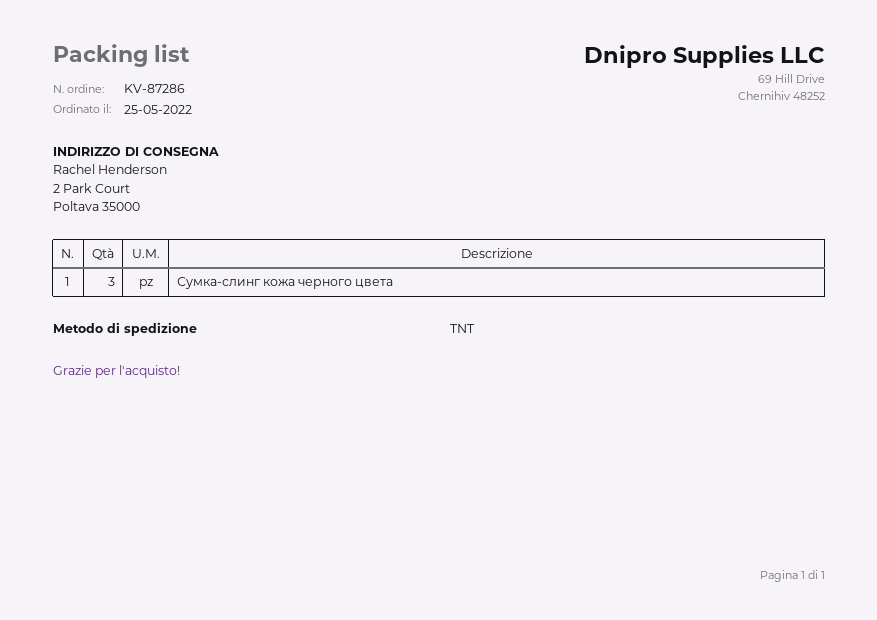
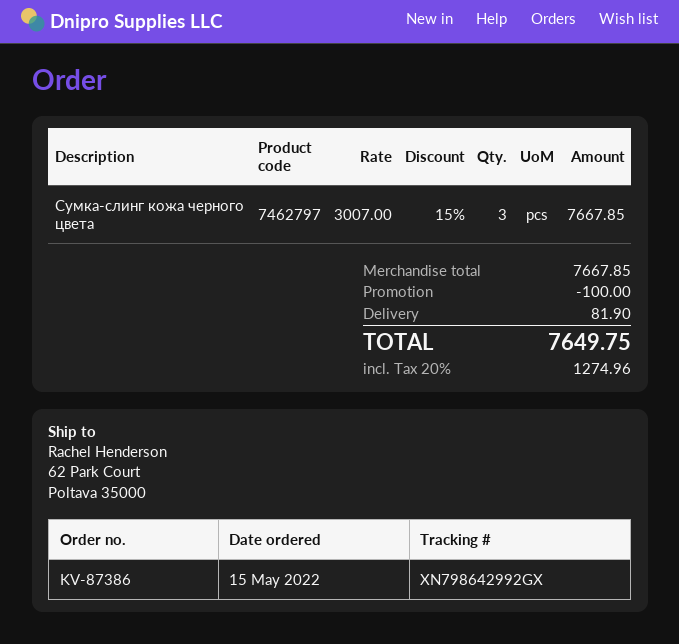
order number: KV-87286 -> KV-87386
order date: 2022-05-25 -> 2022-05-15
ship to: 2 Park Court, Poltava 35000 -> 62 Park Court, Poltava 35000

